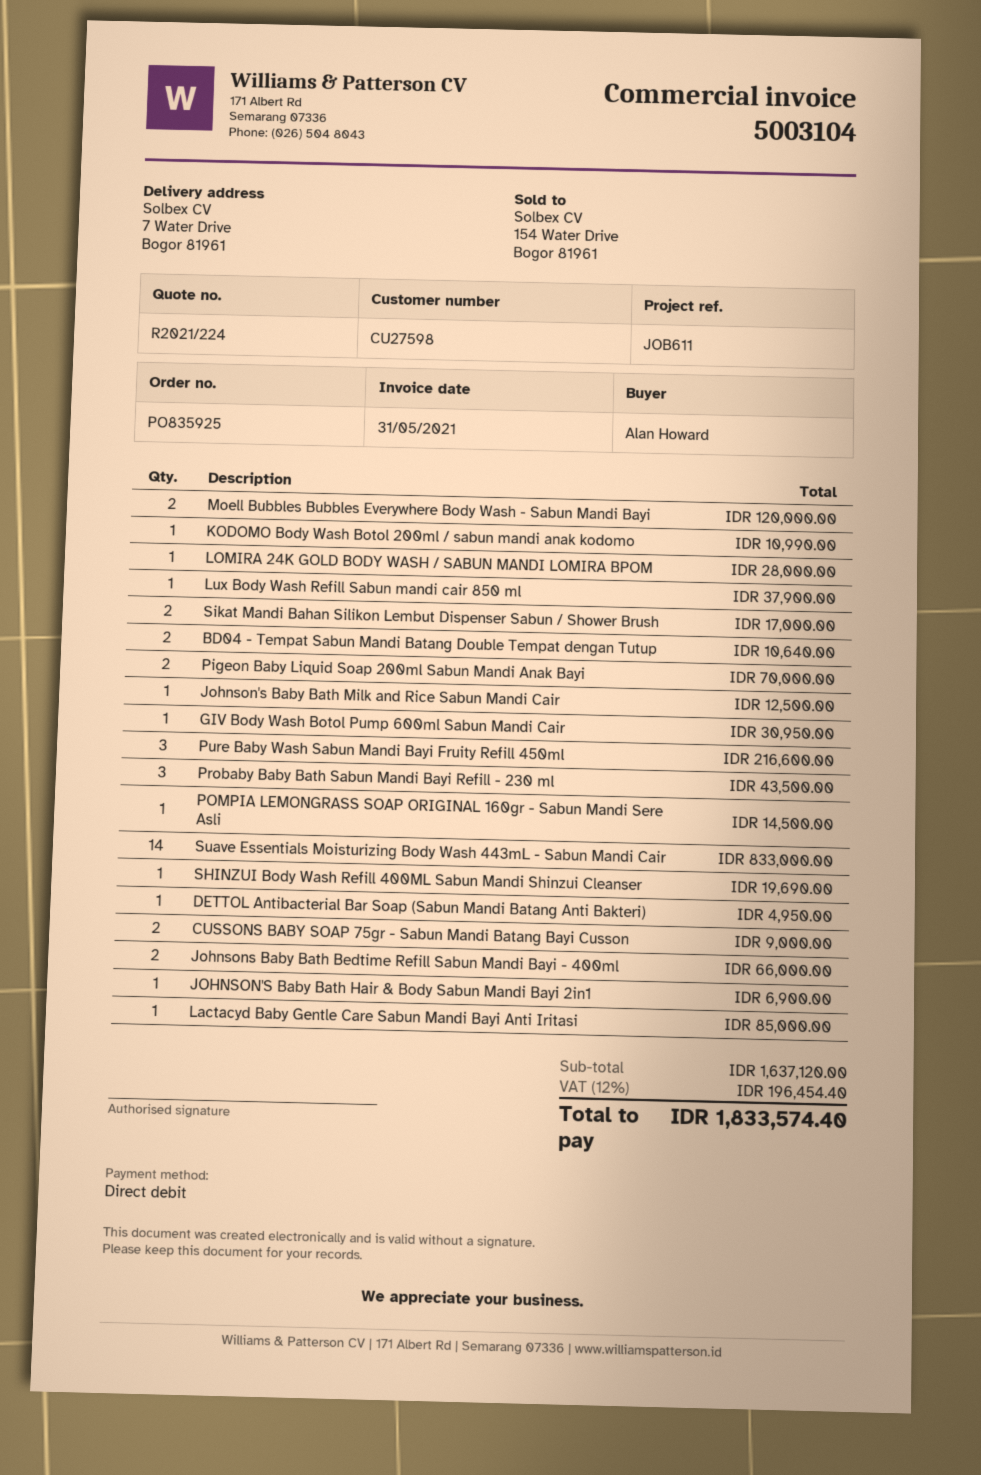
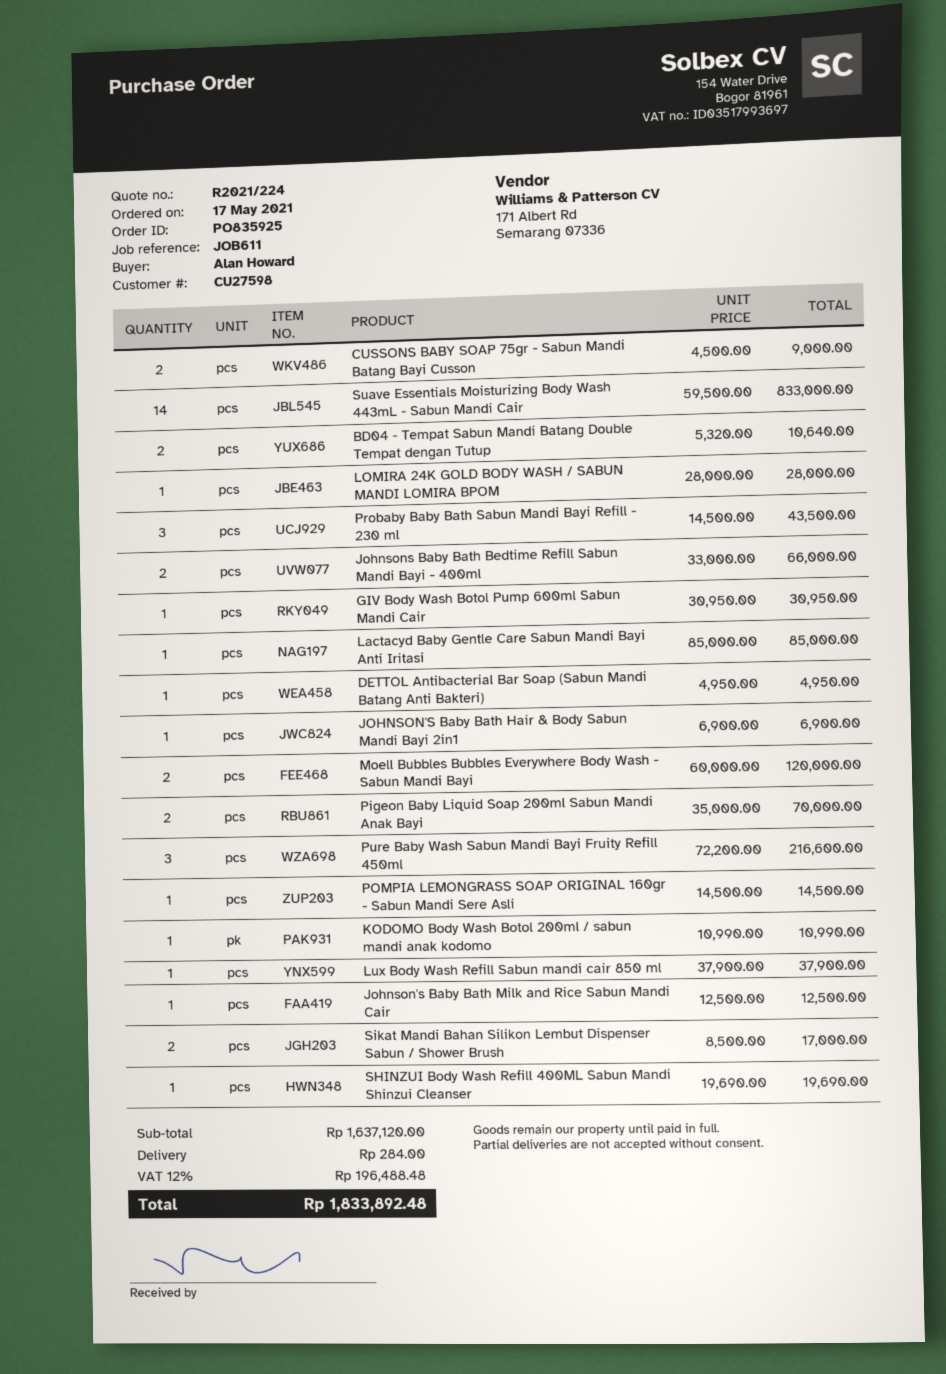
shipping: none -> 284.00
tax: 12% = 196454.40 -> 12% = 196488.48
total: 1833574.40 -> 1833892.48

